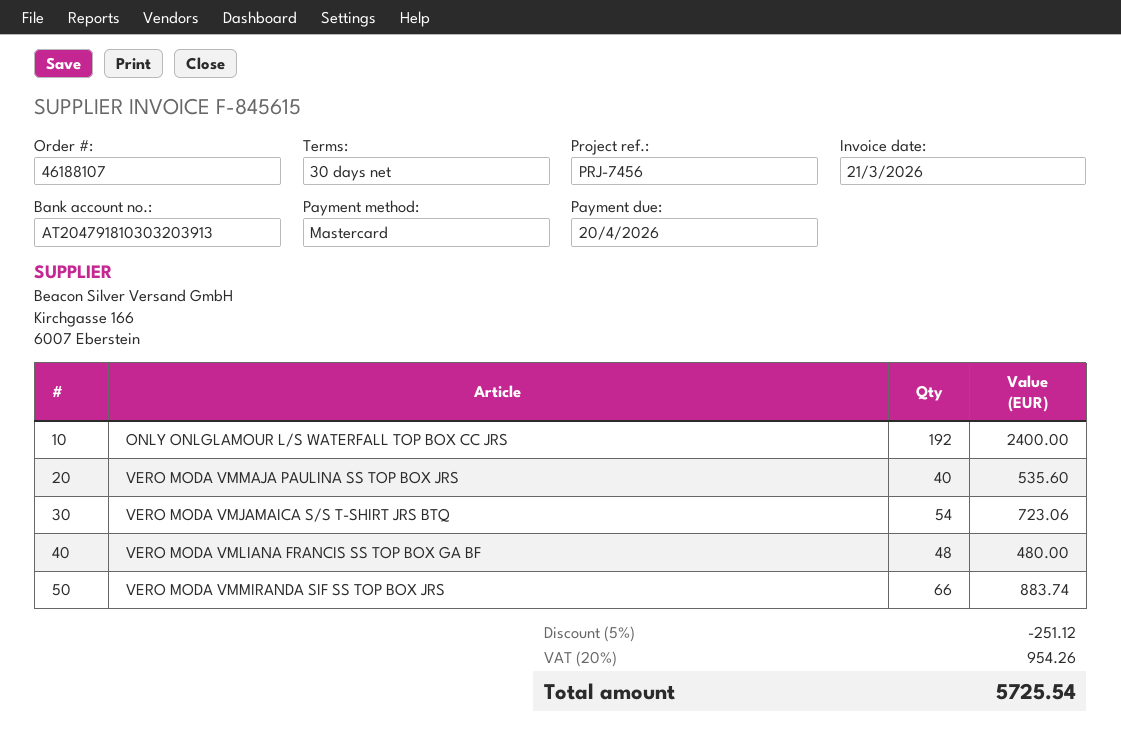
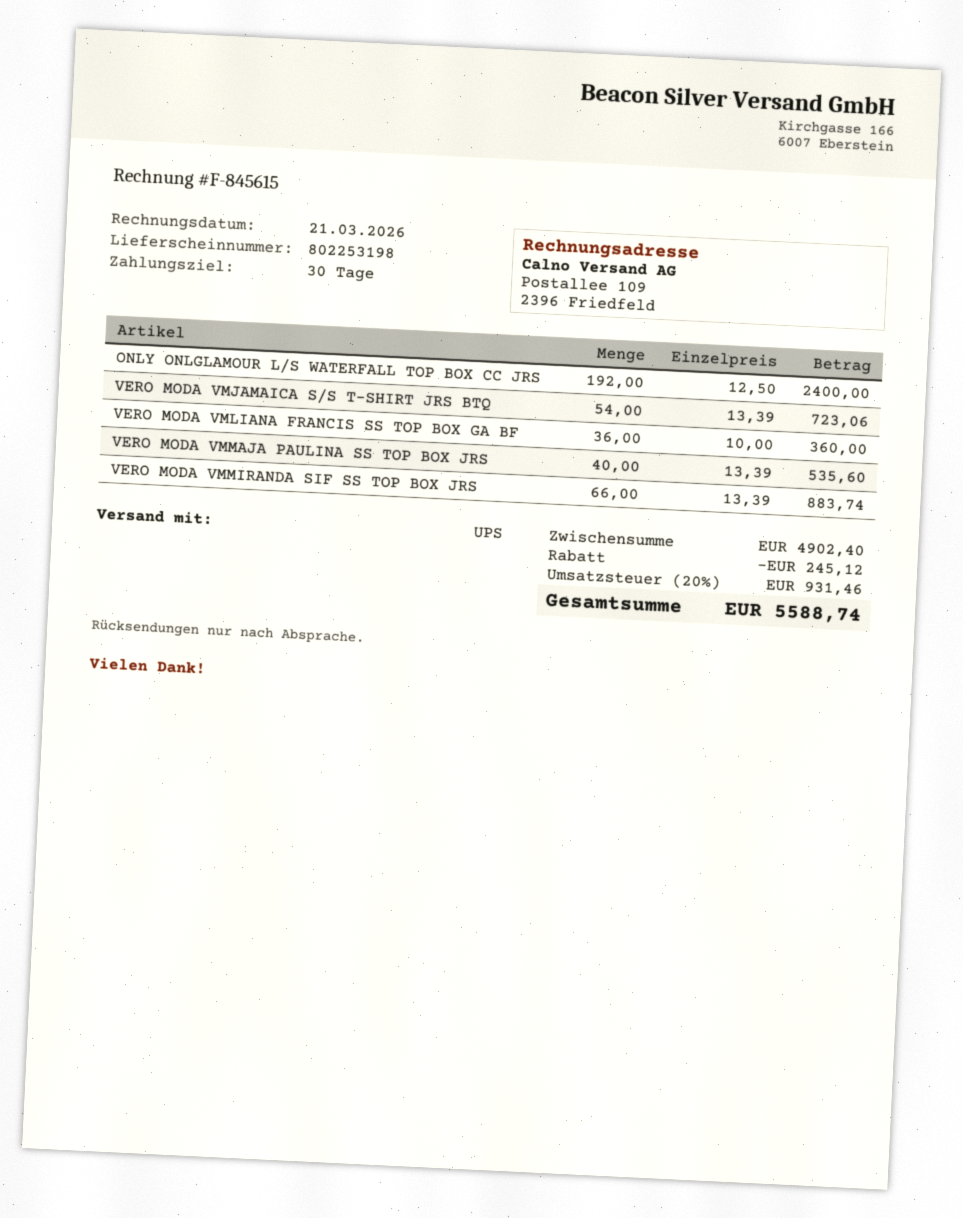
VERO MODA VMLIANA FRANCIS SS TOP BOX GA BF: 48 for 480.00 -> 36 for 360.00
discount: 251.12 -> 245.12
tax: 20% = 954.26 -> 20% = 931.46
total: 5725.54 -> 5588.74

